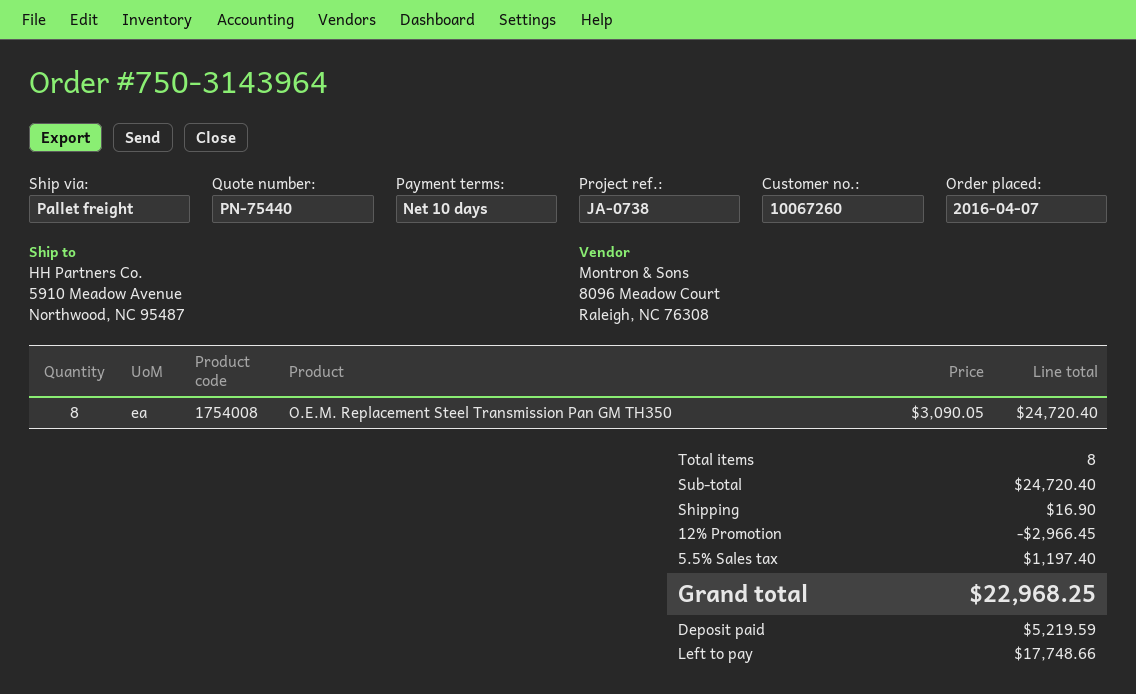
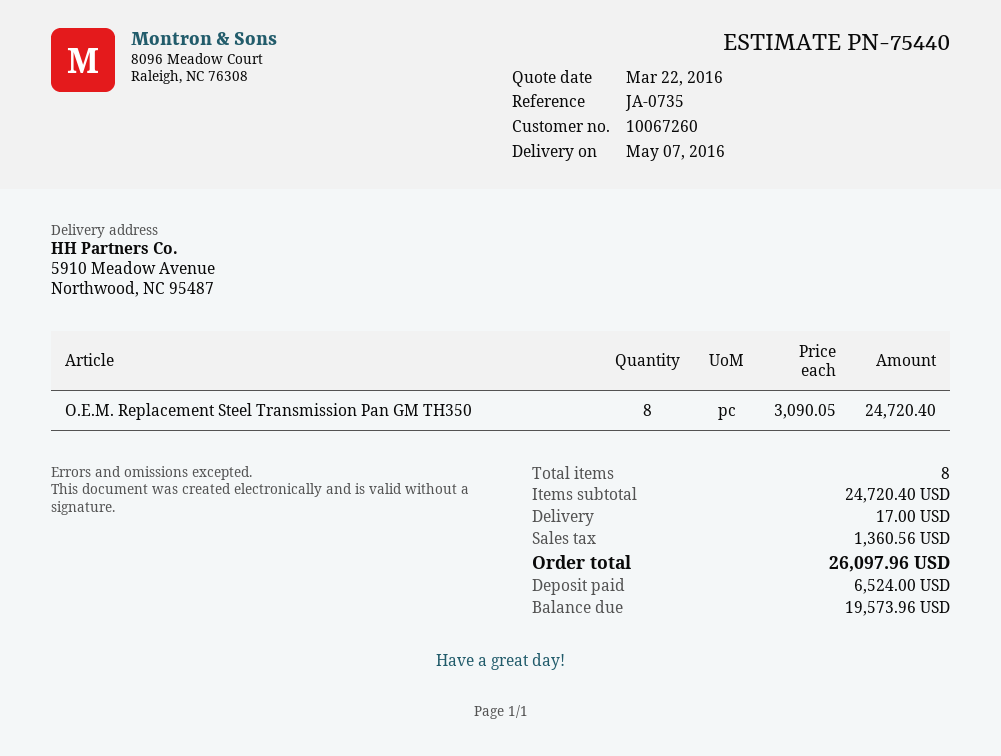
reference: JA-0738 -> JA-0735
discount: 12% = 2966.45 -> none
shipping: 16.90 -> 17.00
tax: 1197.40 -> 1360.56
total: 22968.25 -> 26097.96
deposit: 5219.59 -> 6524.00
balance: 17748.66 -> 19573.96

